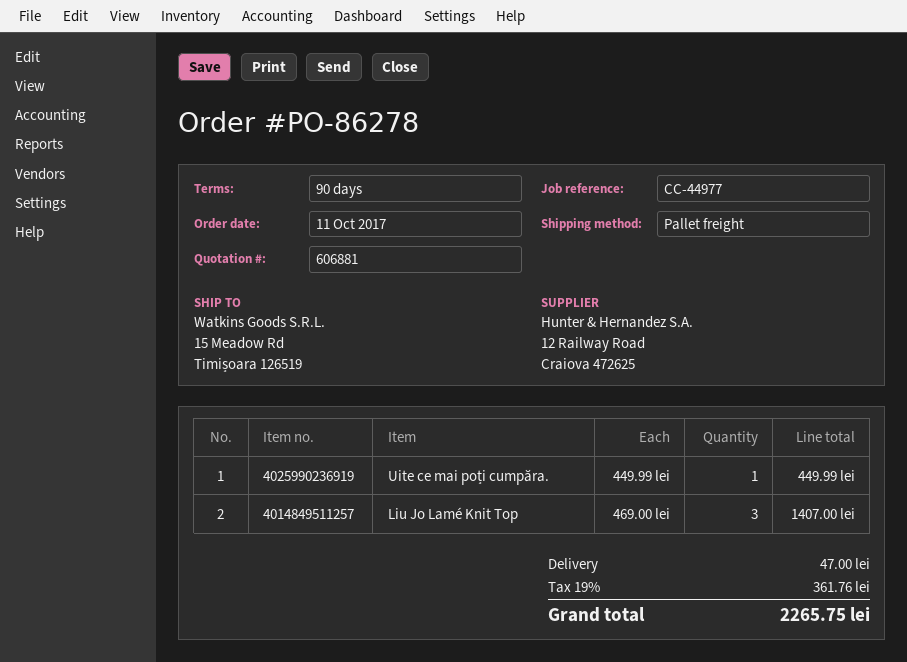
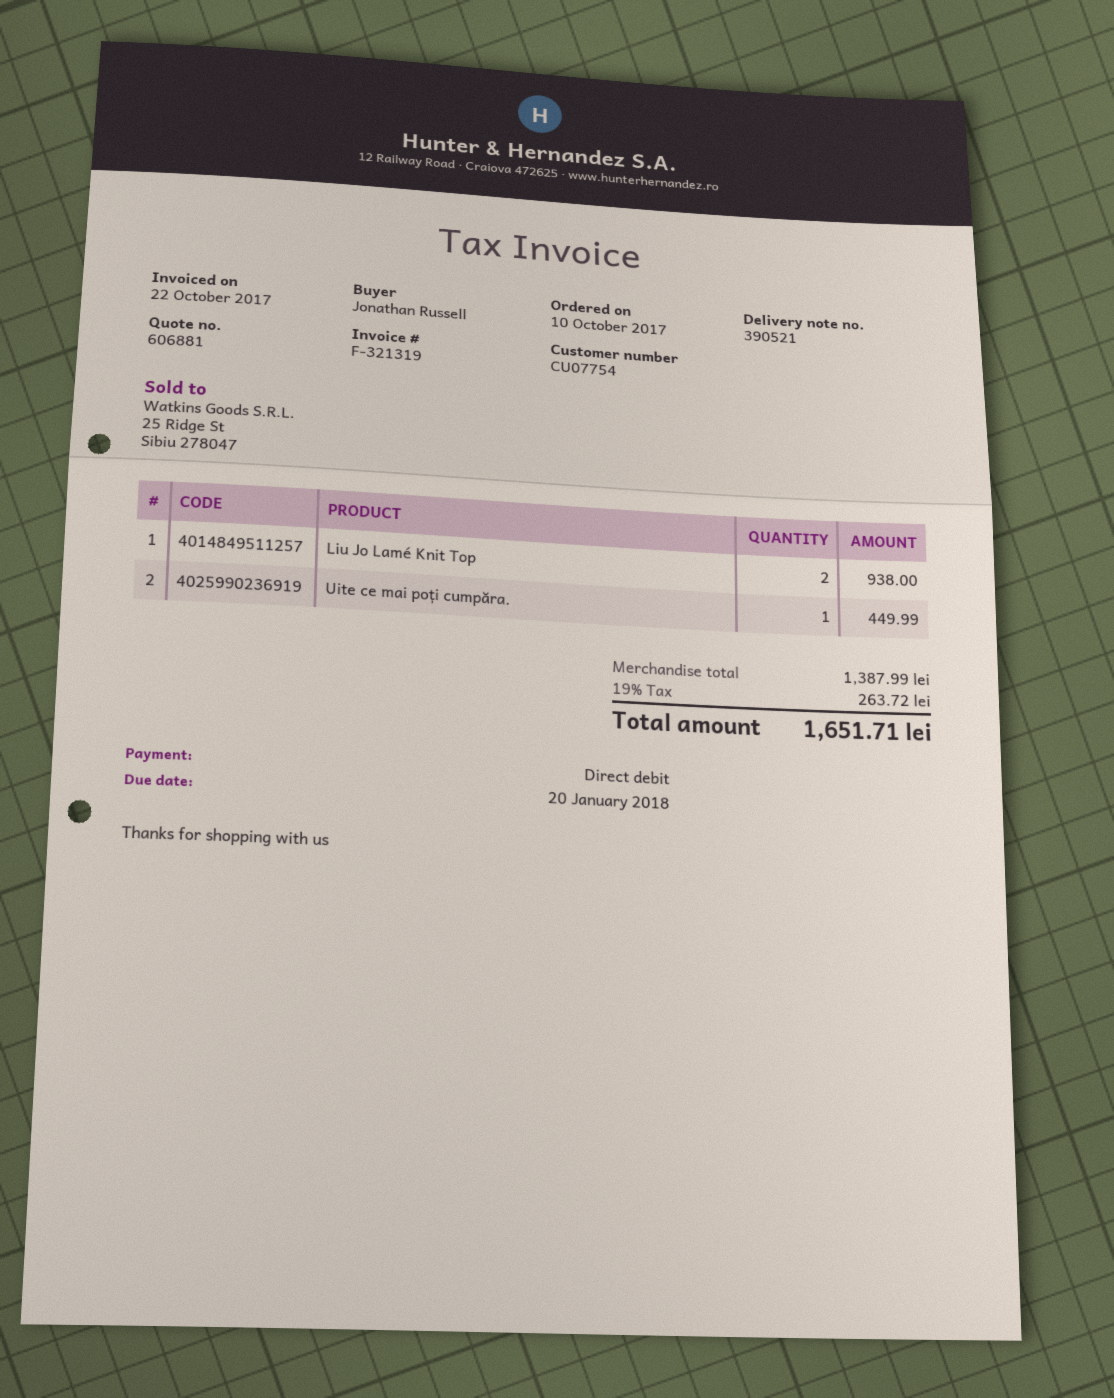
order date: 2017-10-11 -> 2017-10-10
Liu Jo Lamé Knit Top: 3 for 1407.00 -> 2 for 938.00
shipping: 47.00 -> none
tax: 19% = 361.76 -> 19% = 263.72
total: 2265.75 -> 1651.71

